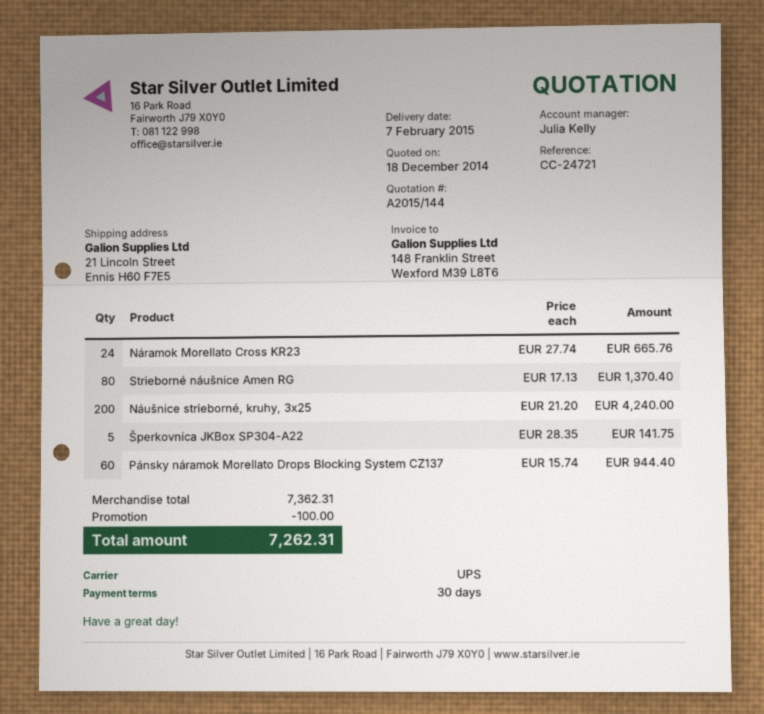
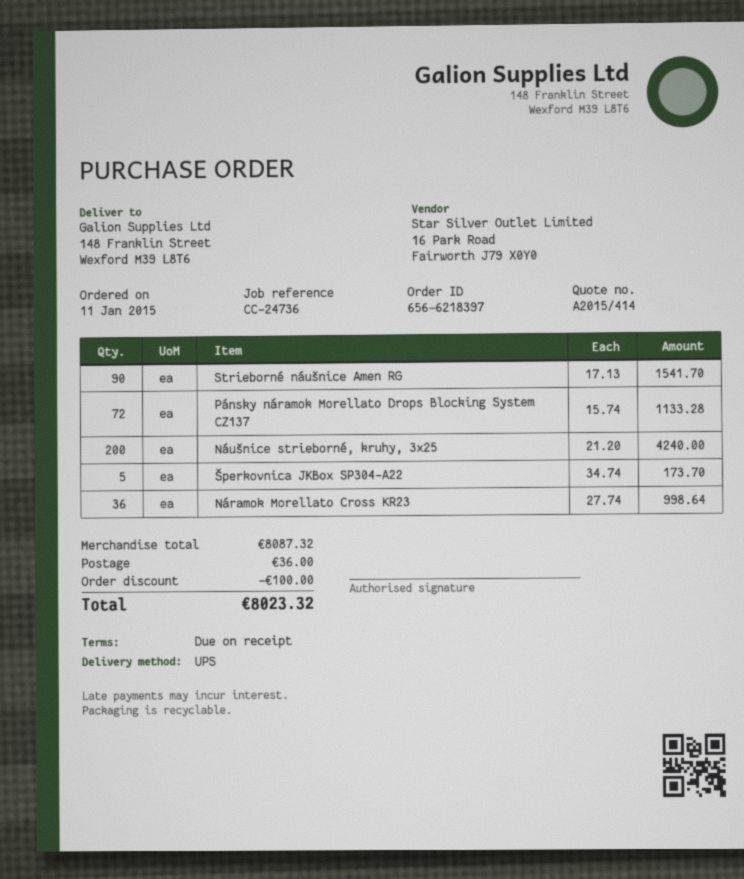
quote number: A2015/144 -> A2015/414
payment terms: 30 days -> on receipt
reference: CC-24721 -> CC-24736
ship to: 21 Lincoln Street, Ennis H60 F7E5 -> 148 Franklin Street, Wexford M39 L8T6
Náramok Morellato Cross KR23: 24 x 27.74 = 665.76 -> 36 x 27.74 = 998.64
Strieborné náušnice Amen RG: 80 x 17.13 = 1370.40 -> 90 x 17.13 = 1541.70
Šperkovnica JKBox SP304-A22: 5 x 28.35 = 141.75 -> 5 x 34.74 = 173.70
Pánsky náramok Morellato Drops Blocking System CZ137: 60 x 15.74 = 944.40 -> 72 x 15.74 = 1133.28
subtotal: 7362.31 -> 8087.32
shipping: none -> 36.00
total: 7262.31 -> 8023.32

